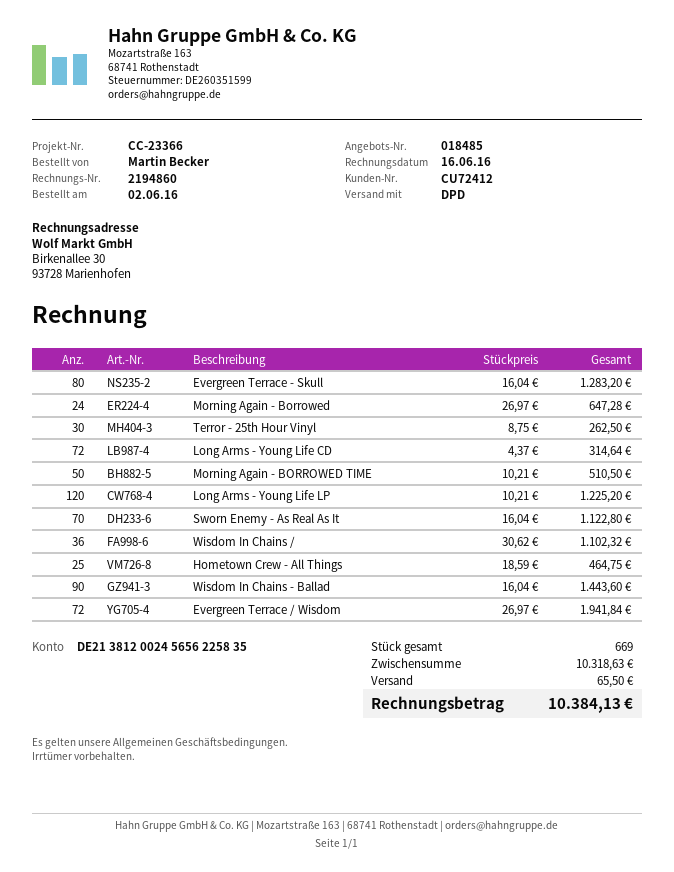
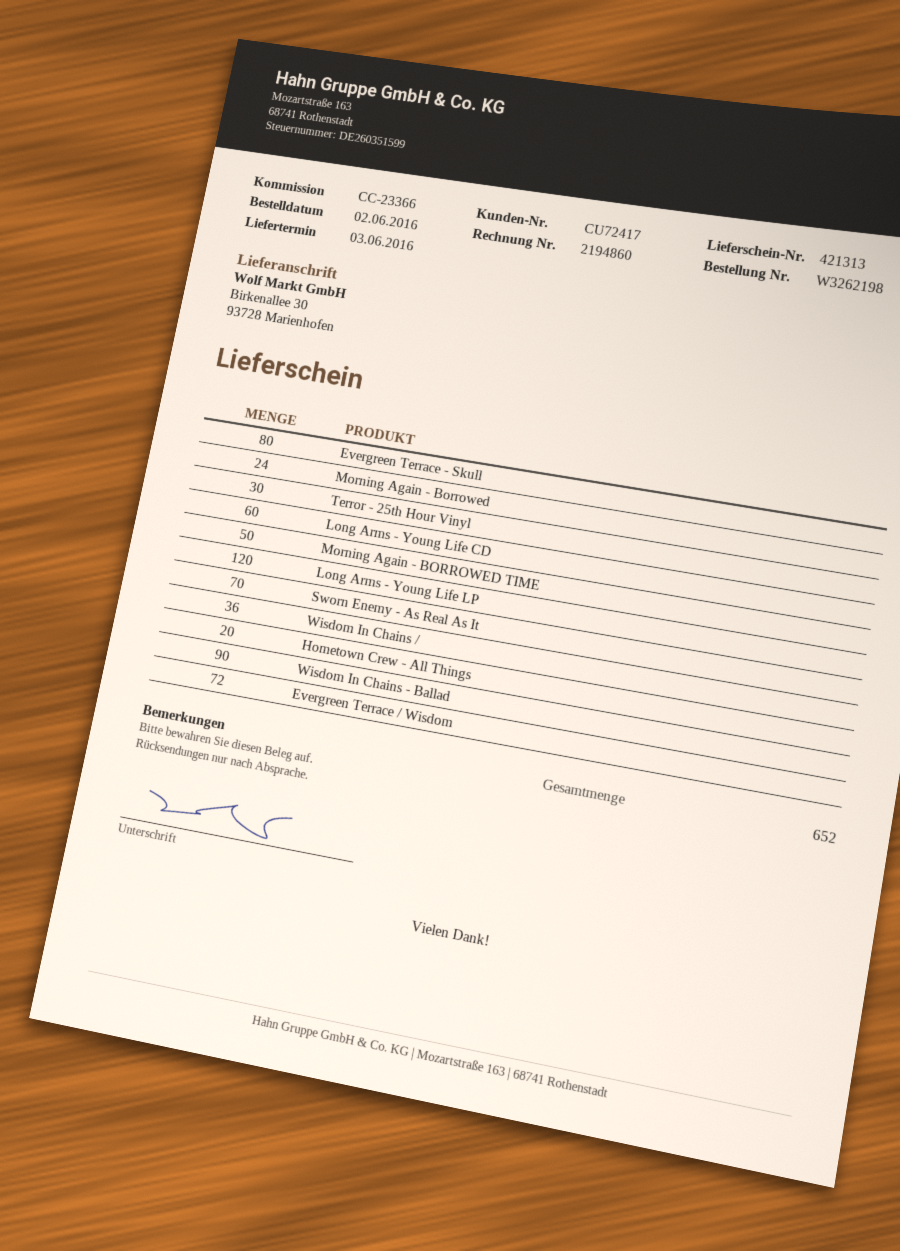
customer number: CU72412 -> CU72417
Long Arms - Young Life CD: 72 -> 60
Hometown Crew - All Things: 25 -> 20
total quantity: 669 -> 652

